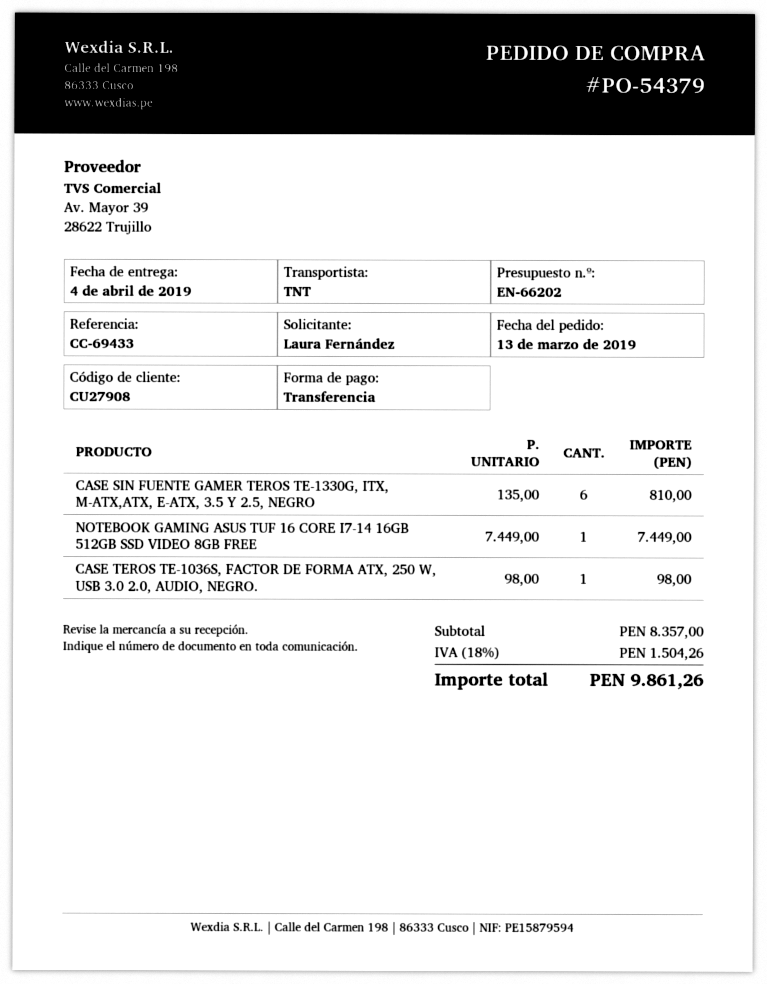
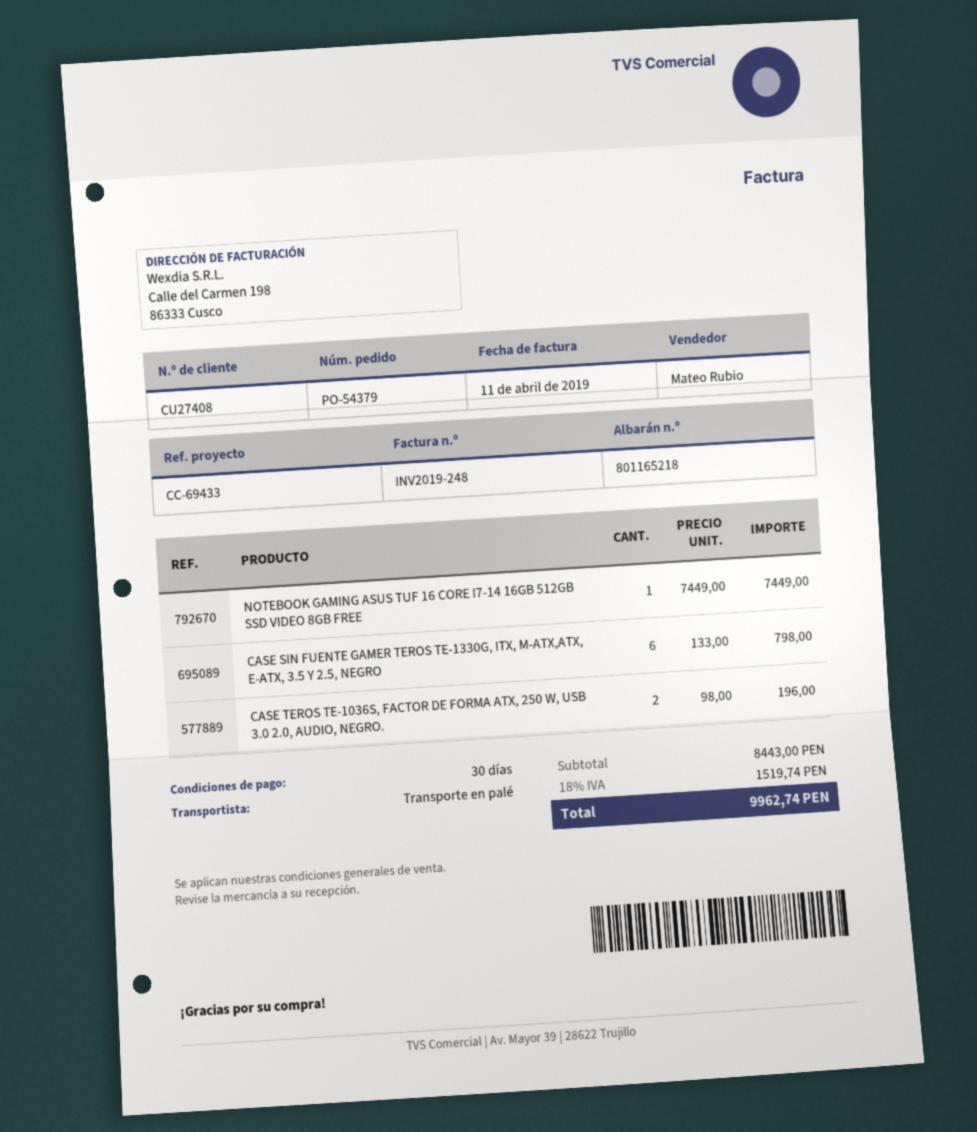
customer number: CU27908 -> CU27408
shipping method: TNT -> pallet freight
CASE SIN FUENTE GAMER TEROS TE-1330G, ITX, M-ATX,ATX, E-ATX, 3.5 Y 2.5, NEGRO: 6 x 135.00 = 810.00 -> 6 x 133.00 = 798.00
CASE TEROS TE-1036S, FACTOR DE FORMA ATX, 250 W, USB 3.0 2.0, AUDIO, NEGRO.: 1 x 98.00 = 98.00 -> 2 x 98.00 = 196.00
subtotal: 8357.00 -> 8443.00
tax: 18% = 1504.26 -> 18% = 1519.74
total: 9861.26 -> 9962.74

